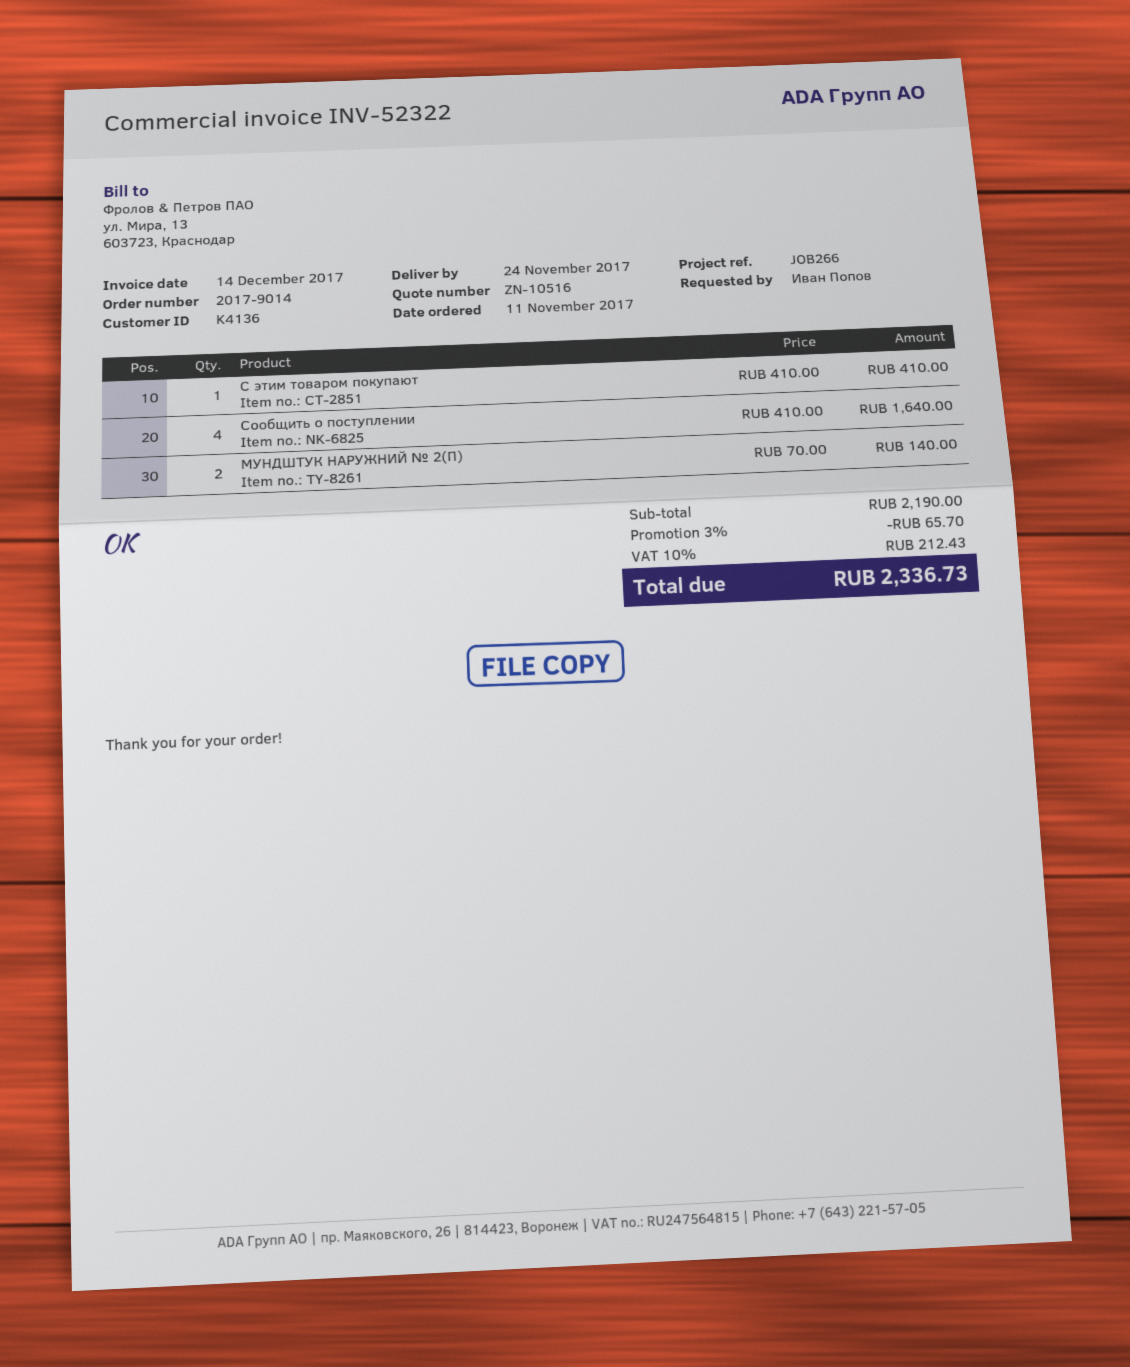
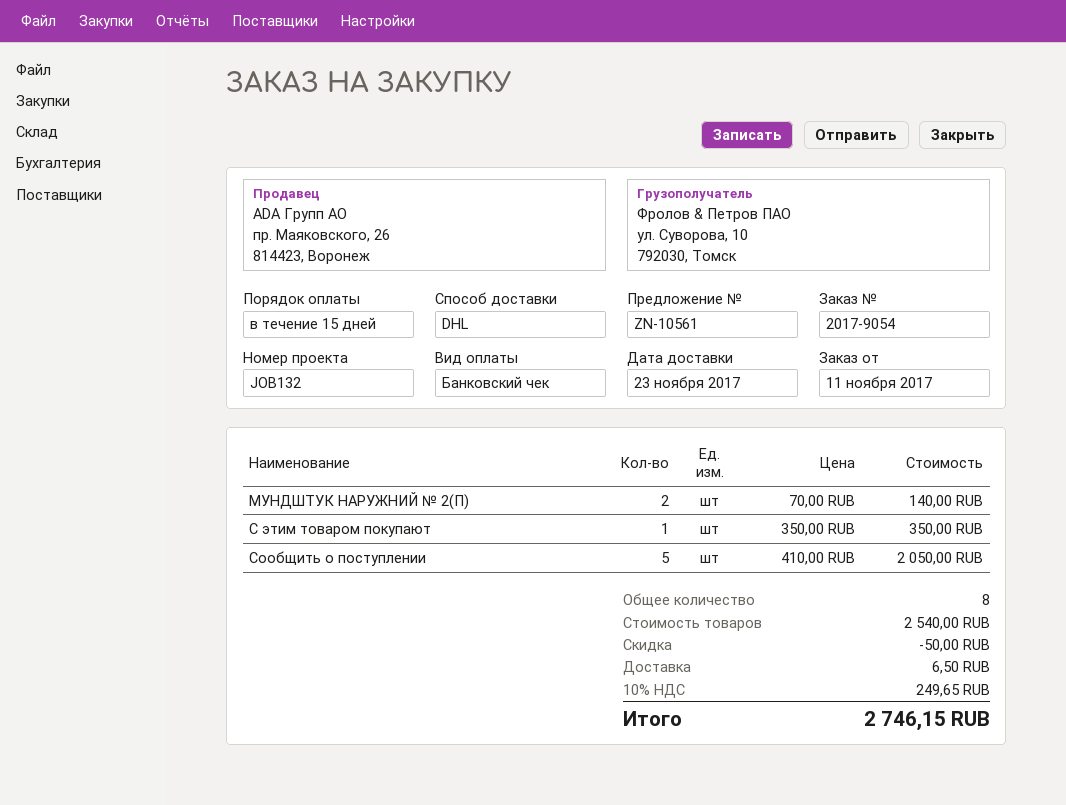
quote number: ZN-10516 -> ZN-10561
order number: 2017-9014 -> 2017-9054
delivery date: 2017-11-24 -> 2017-11-23
reference: JOB266 -> JOB132
С этим товаром покупают: 1 x 410.00 = 410.00 -> 1 x 350.00 = 350.00
Сообщить о поступлении: 4 x 410.00 = 1640.00 -> 5 x 410.00 = 2050.00
subtotal: 2190.00 -> 2540.00
discount: 65.70 -> 50.00
shipping: none -> 6.50
tax: 10% = 212.43 -> 10% = 249.65
total: 2336.73 -> 2746.15

